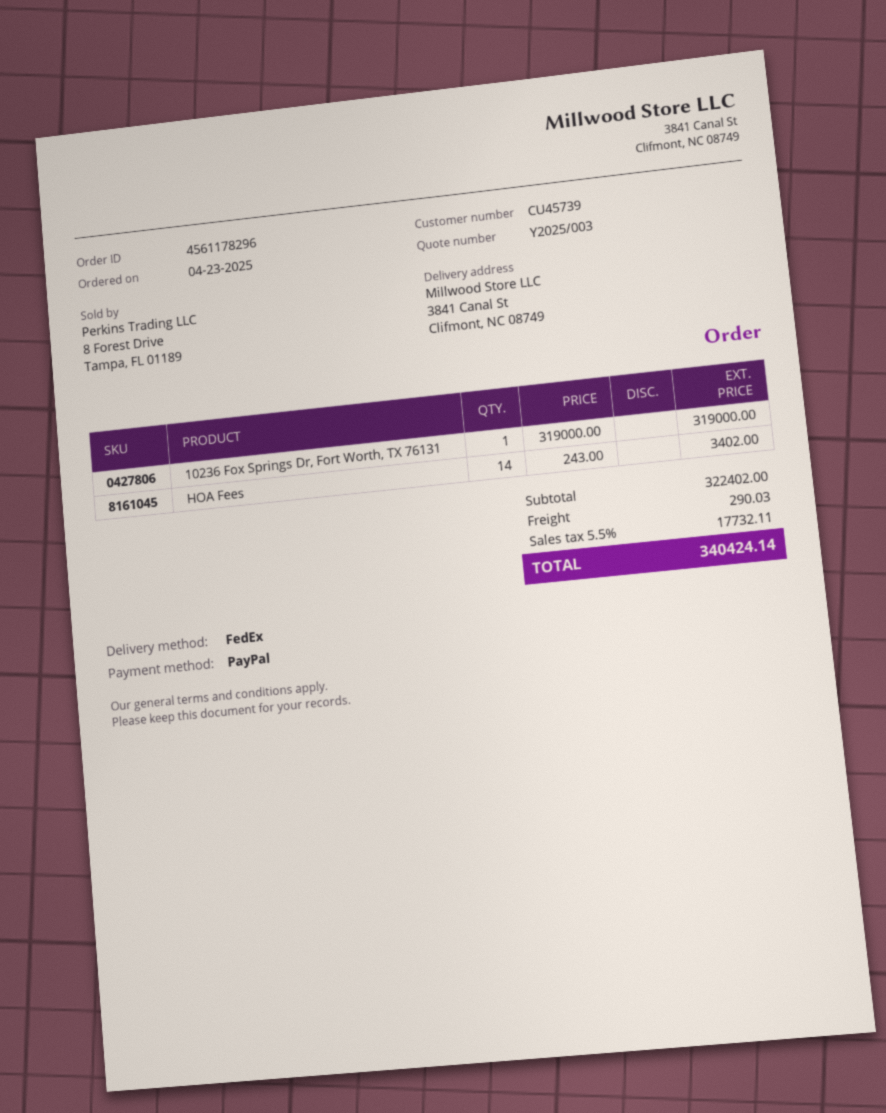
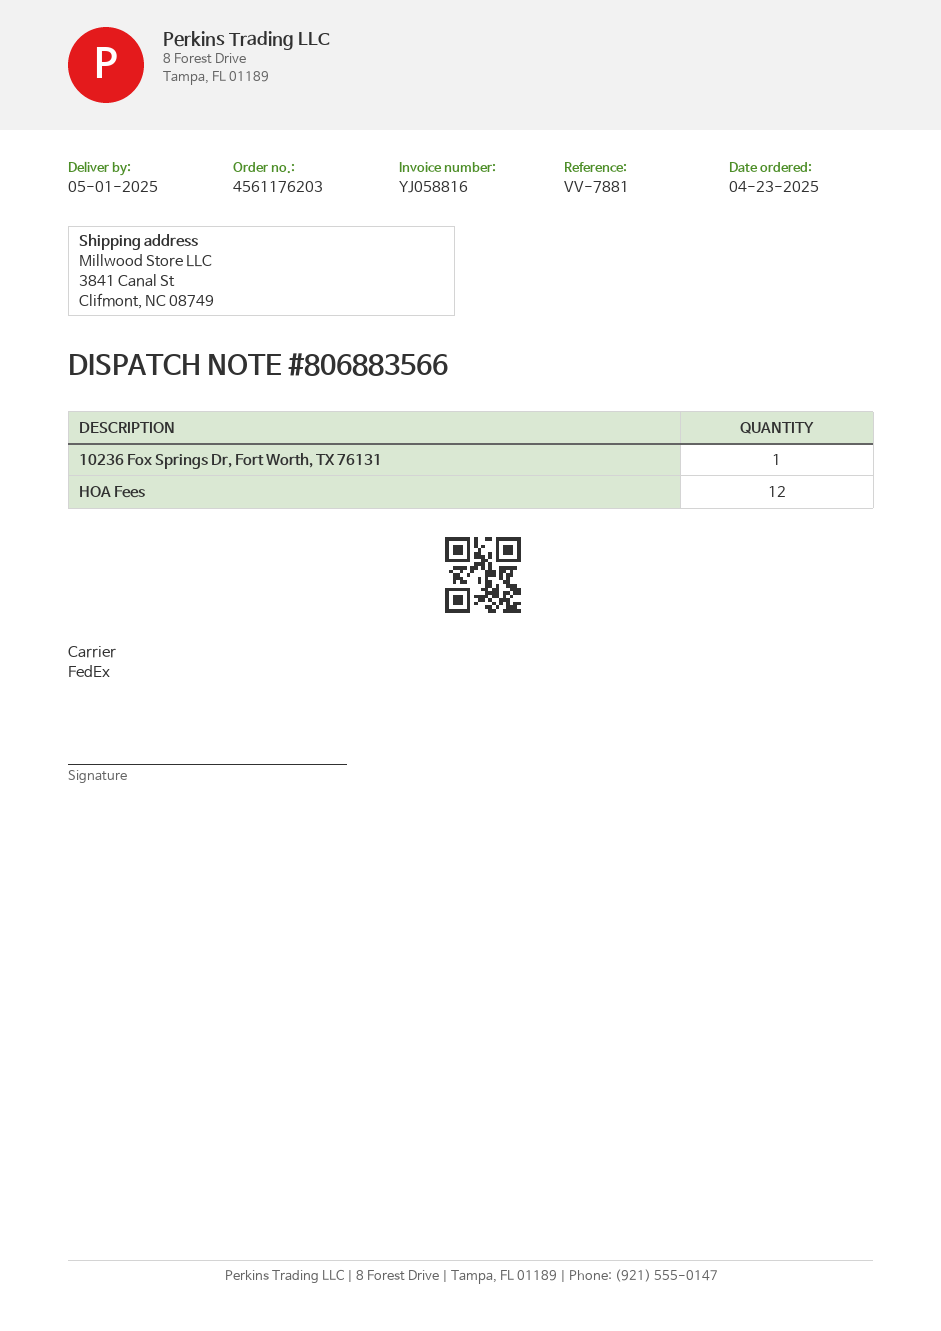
order number: 4561178296 -> 4561176203
HOA Fees: 14 -> 12

